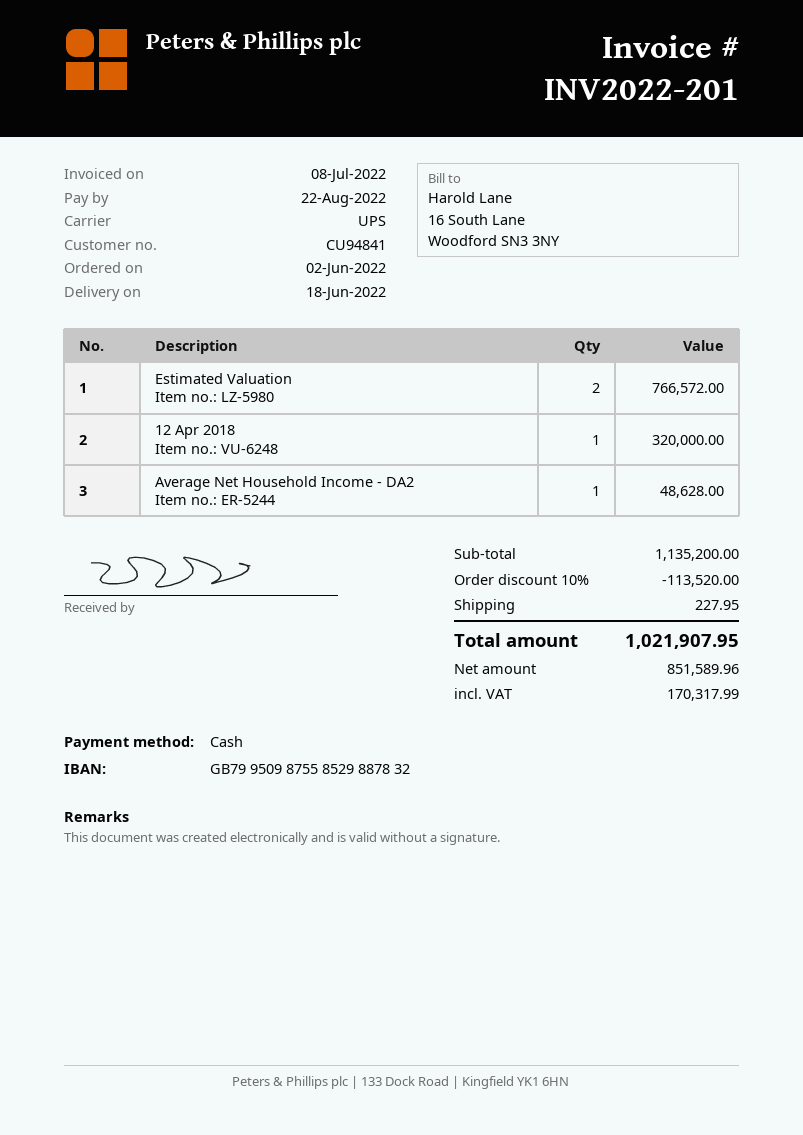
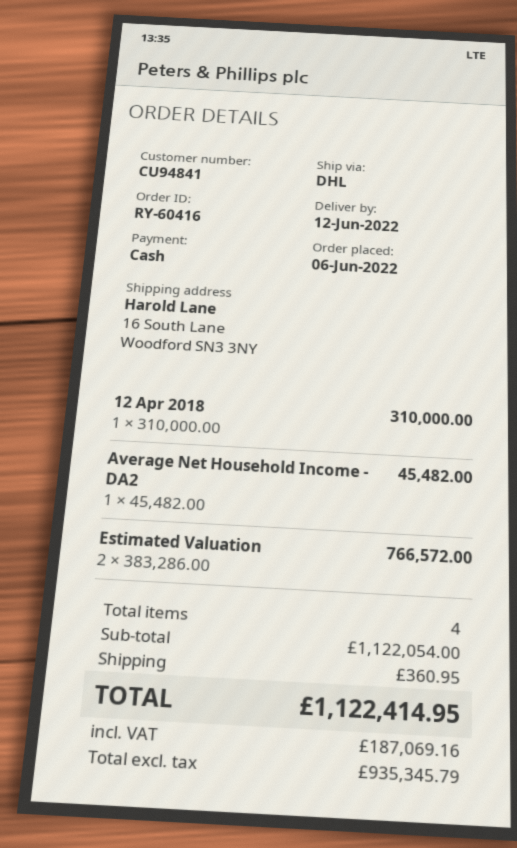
order date: 2022-06-02 -> 2022-06-06
delivery date: 2022-06-18 -> 2022-06-12
shipping method: UPS -> DHL
12 Apr 2018: 1 for 320000.00 -> 1 for 310000.00
Average Net Household Income - DA2: 1 for 48628.00 -> 1 for 45482.00
subtotal: 1135200.00 -> 1122054.00
discount: 10% = 113520.00 -> none
shipping: 227.95 -> 360.95
net: 851589.96 -> 935345.79
tax: 170317.99 -> 187069.16
total: 1021907.95 -> 1122414.95

